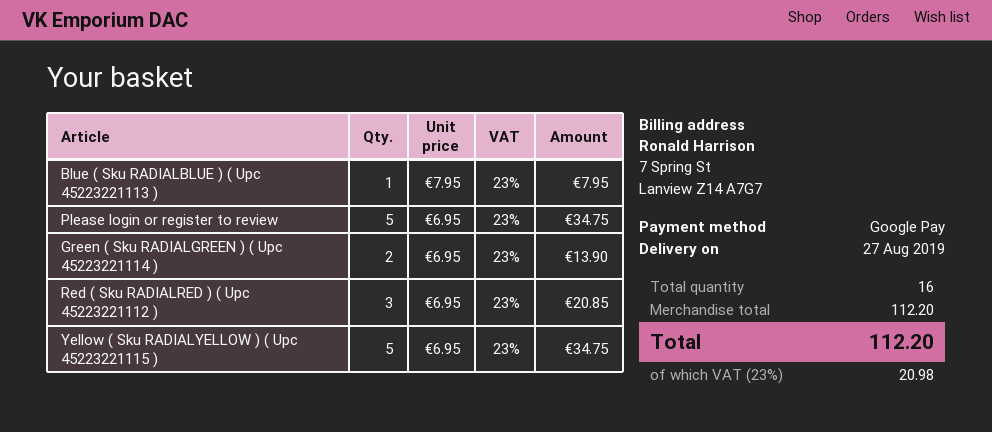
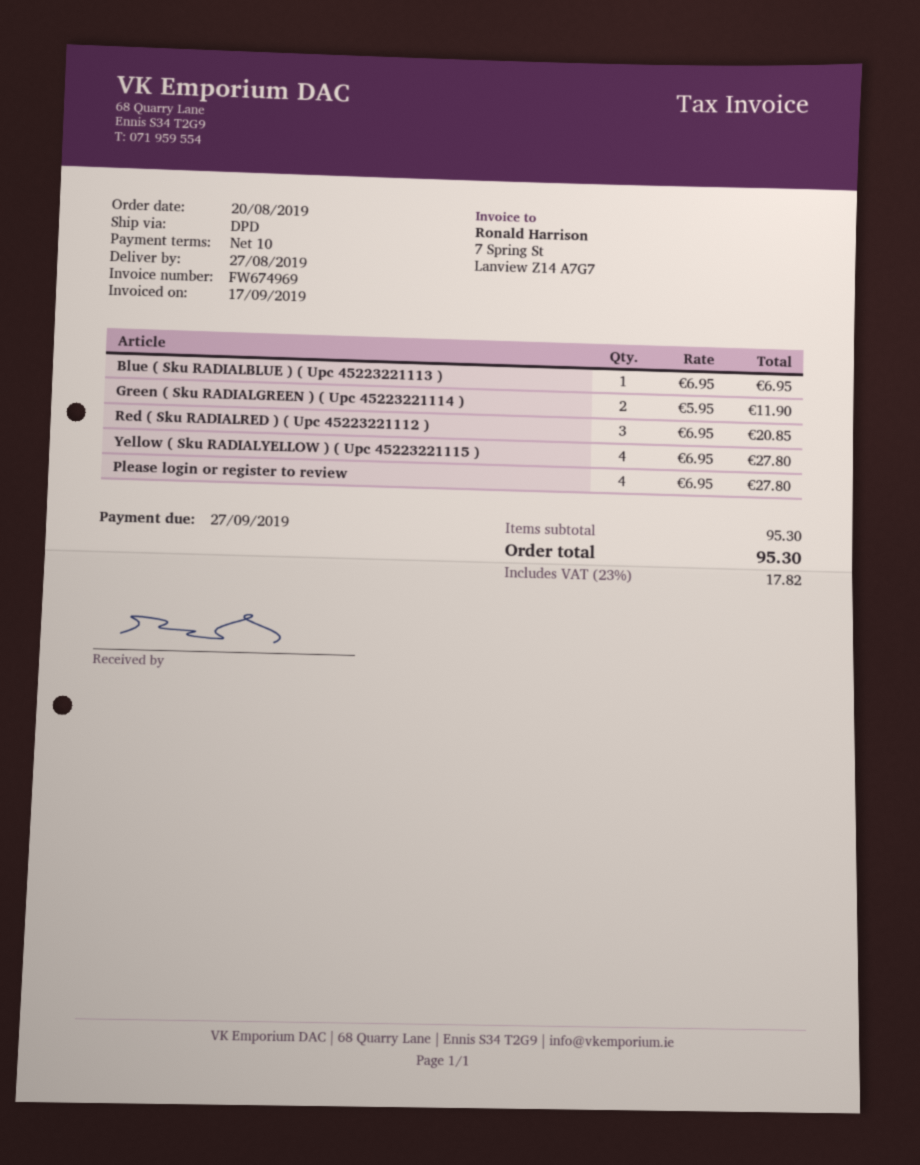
Blue ( Sku RADIALBLUE ) ( Upc 45223221113 ): 1 x 7.95 = 7.95 -> 1 x 6.95 = 6.95
Please login or register to review: 5 x 6.95 = 34.75 -> 4 x 6.95 = 27.80
Green ( Sku RADIALGREEN ) ( Upc 45223221114 ): 2 x 6.95 = 13.90 -> 2 x 5.95 = 11.90
Yellow ( Sku RADIALYELLOW ) ( Upc 45223221115 ): 5 x 6.95 = 34.75 -> 4 x 6.95 = 27.80
subtotal: 112.20 -> 95.30
tax: 23% = 20.98 -> 23% = 17.82
total: 112.20 -> 95.30

